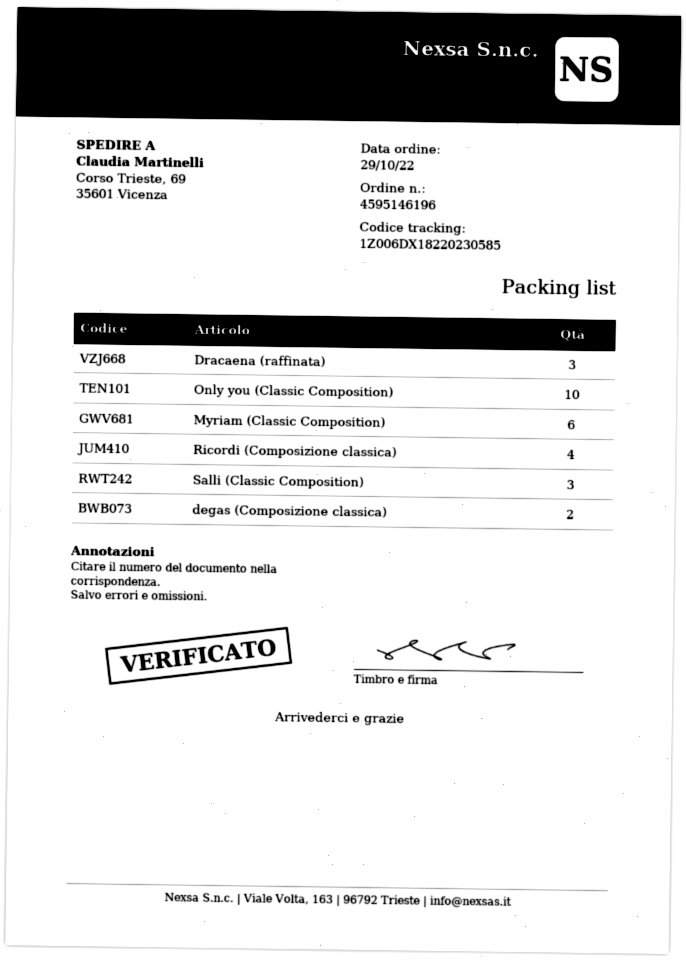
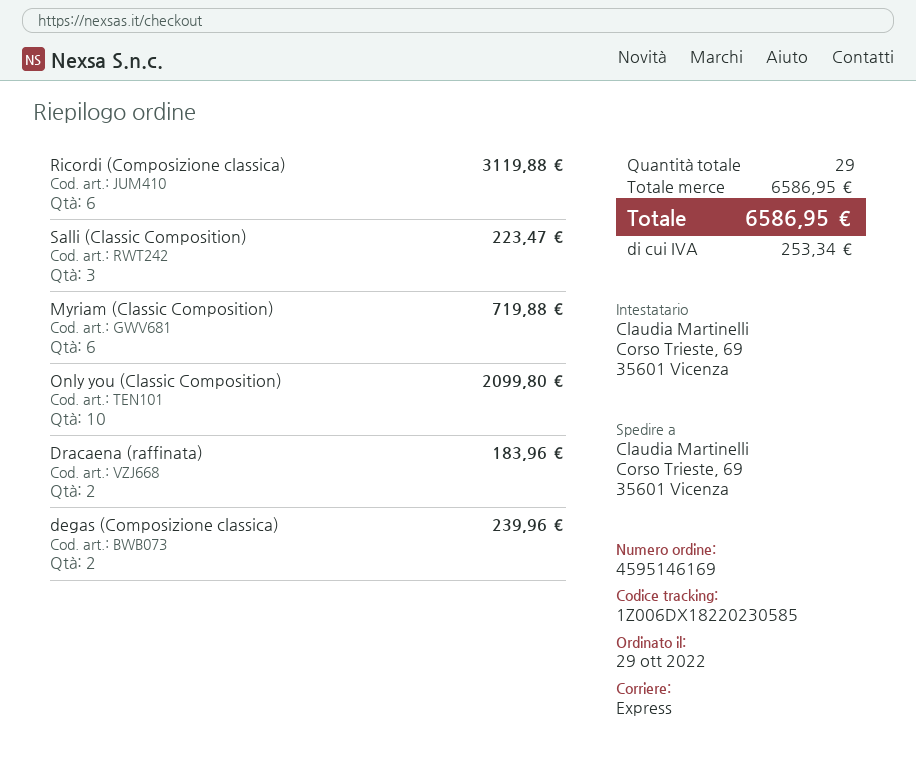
order number: 4595146196 -> 4595146169
Dracaena (raffinata): 3 -> 2
Ricordi (Composizione classica): 4 -> 6

